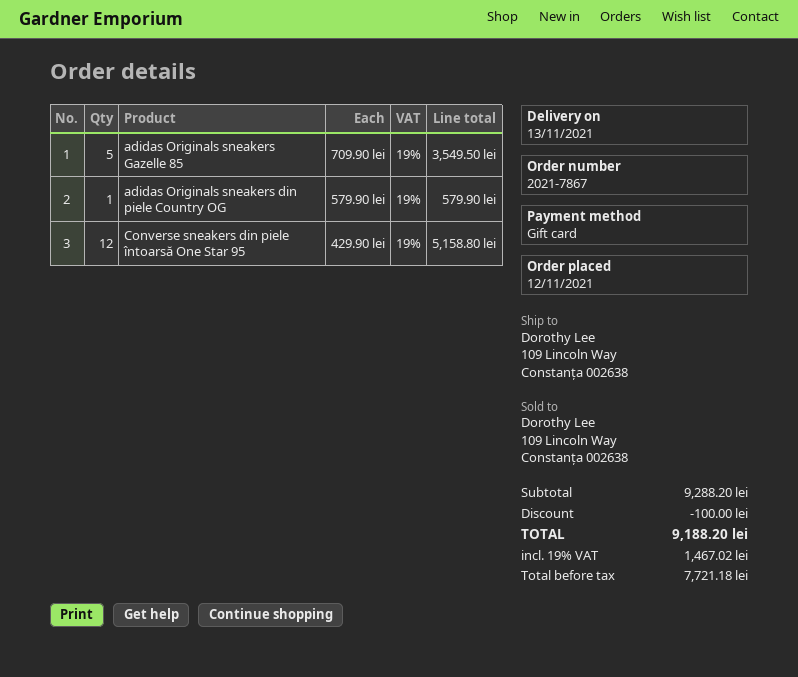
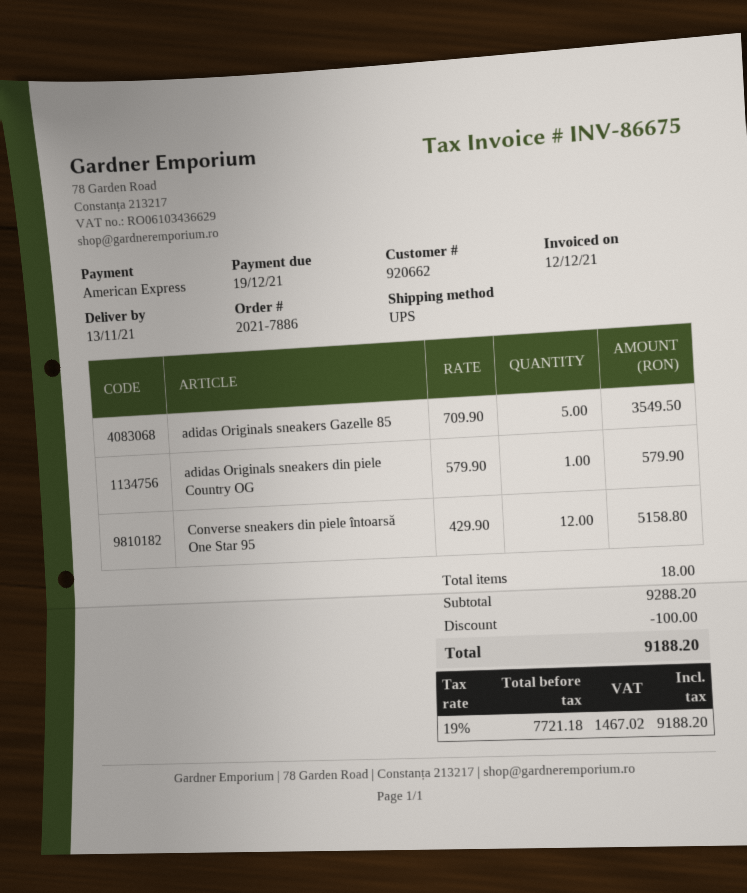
order number: 2021-7867 -> 2021-7886
payment method: gift card -> American Express

